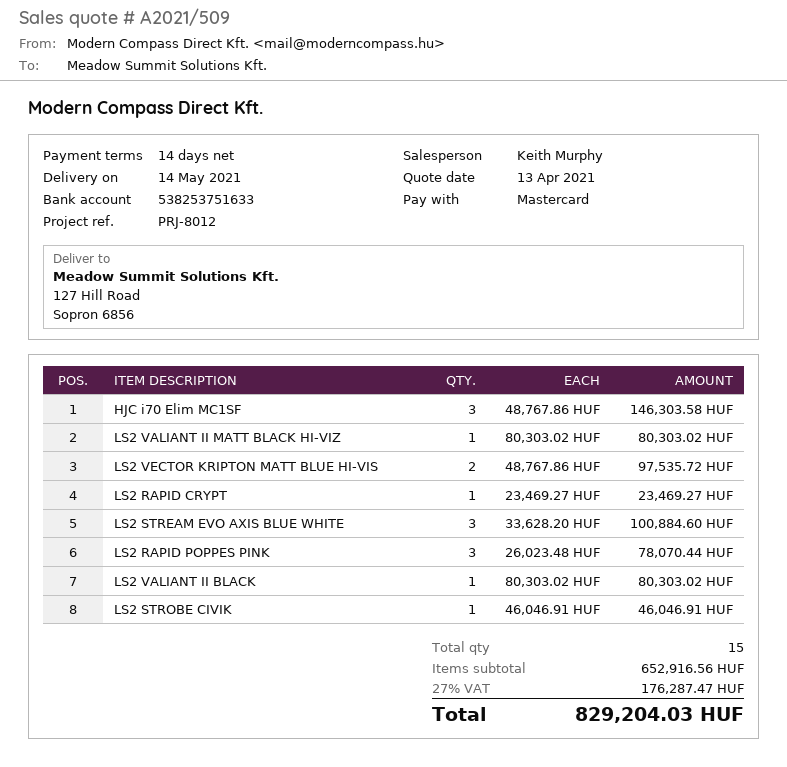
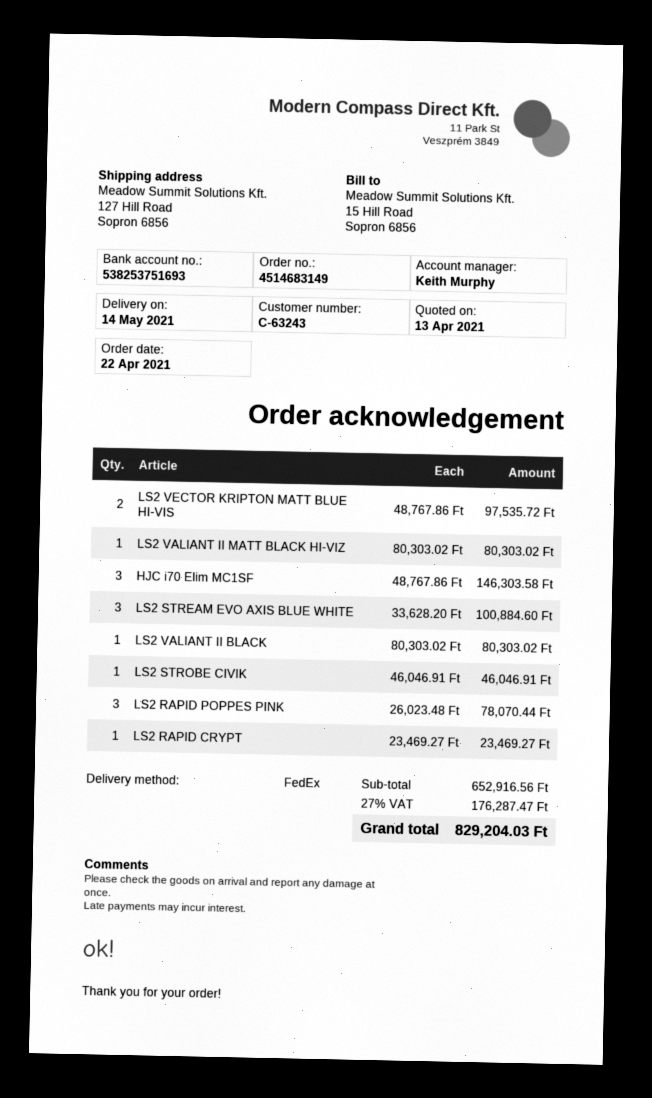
bank account: 538253751633 -> 538253751693

